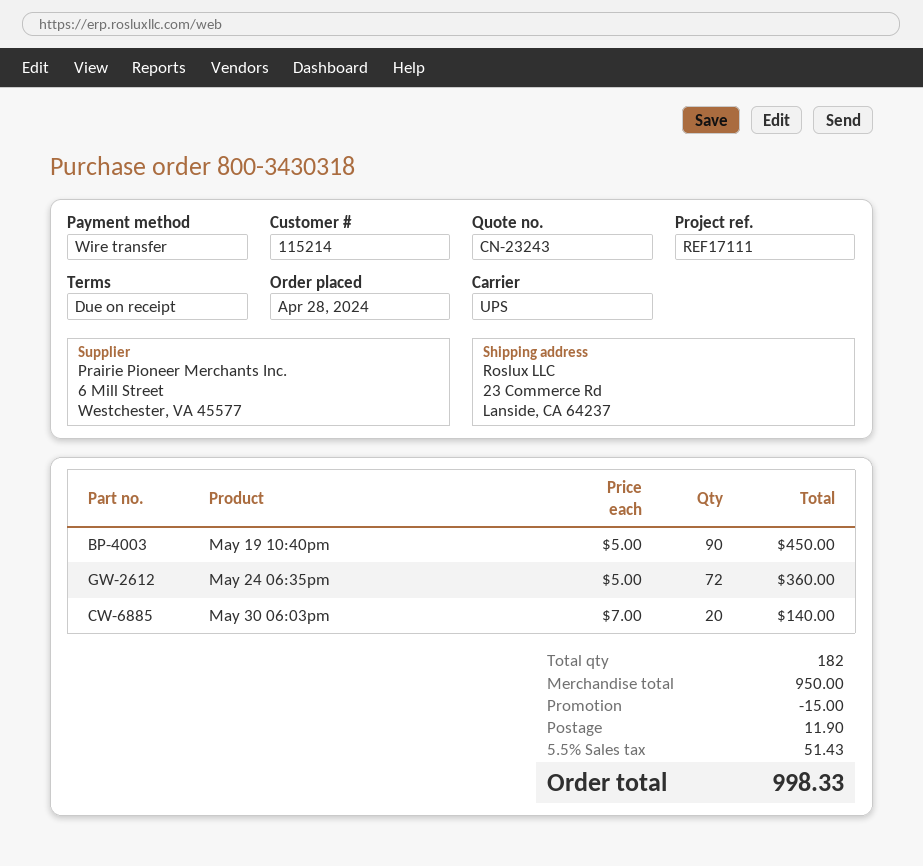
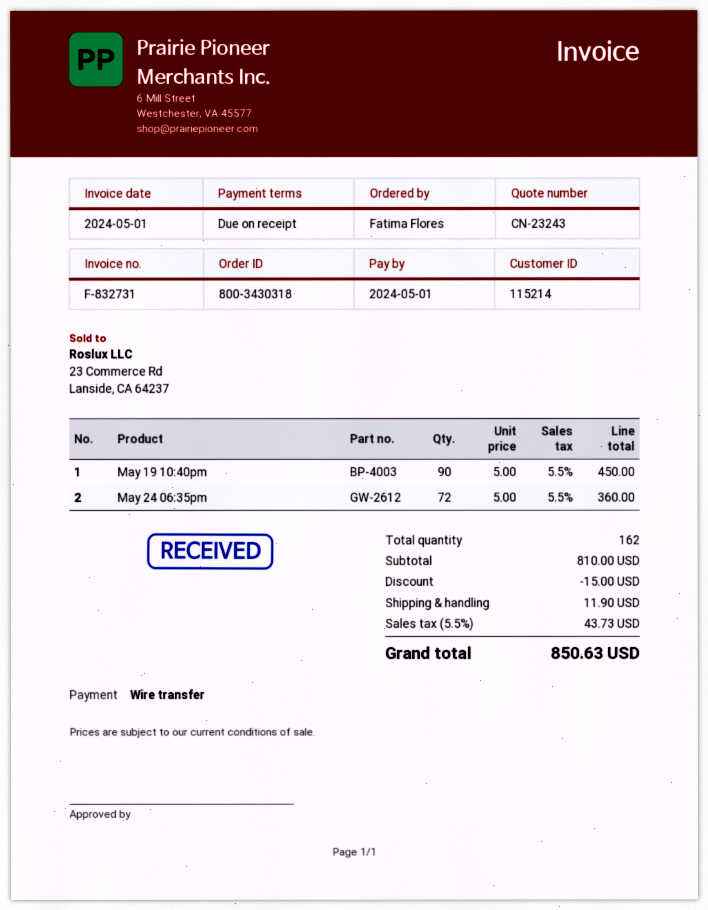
May 30 06:03pm: 20 x 7.00 = 140.00 -> none
total quantity: 182 -> 162
subtotal: 950.00 -> 810.00
tax: 5.5% = 51.43 -> 5.5% = 43.73
total: 998.33 -> 850.63

